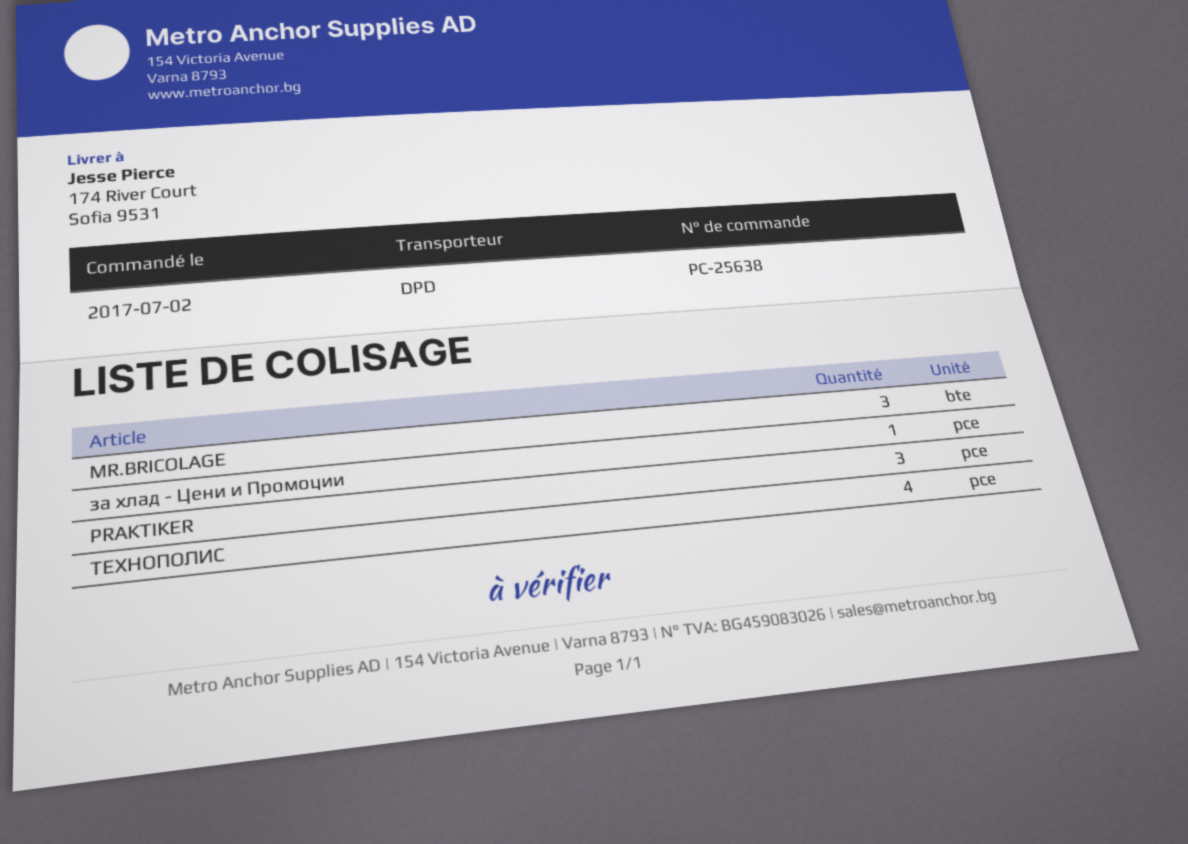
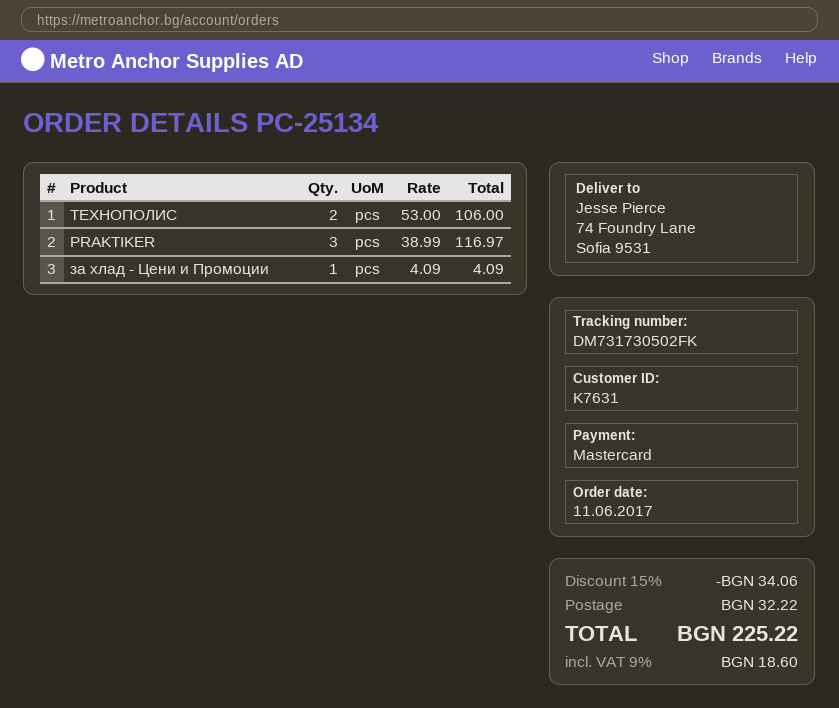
order number: PC-25638 -> PC-25134
order date: 2017-07-02 -> 2017-06-11
ship to: 174 River Court, Sofia 9531 -> 74 Foundry Lane, Sofia 9531
MR.BRICOLAGE: 3 -> none
ТЕХНОПОЛИС: 4 -> 2

